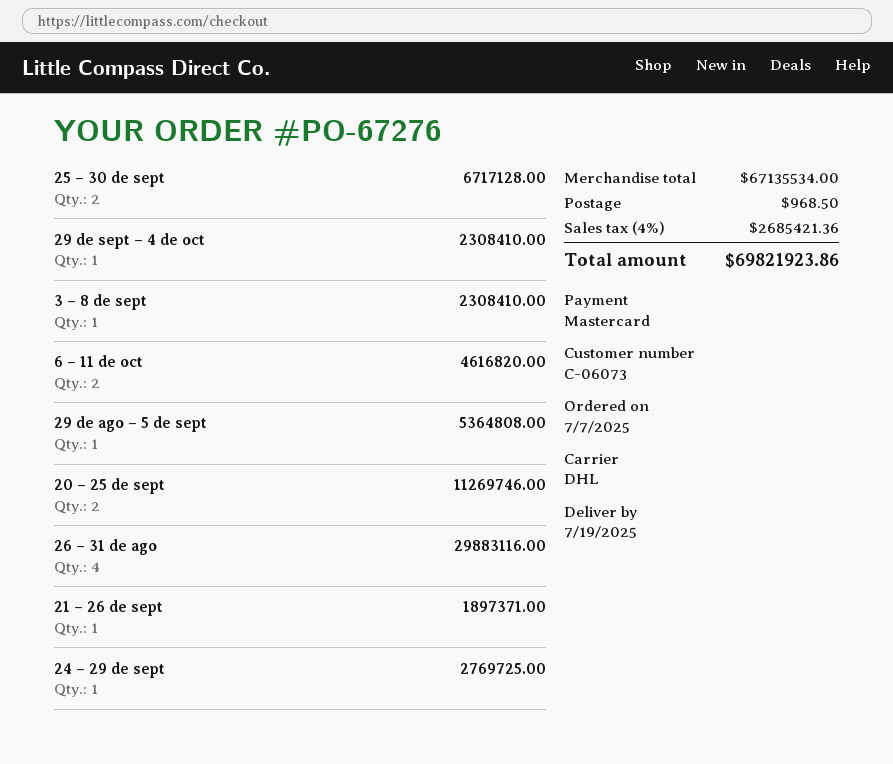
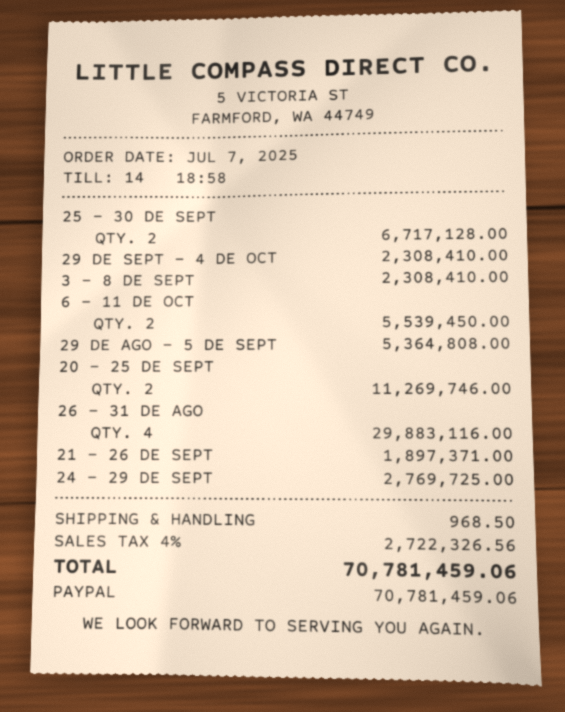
payment method: Mastercard -> PayPal
6 – 11 de oct: 2 for 4616820.00 -> 2 for 5539450.00
tax: 4% = 2685421.36 -> 4% = 2722326.56
total: 69821923.86 -> 70781459.06

